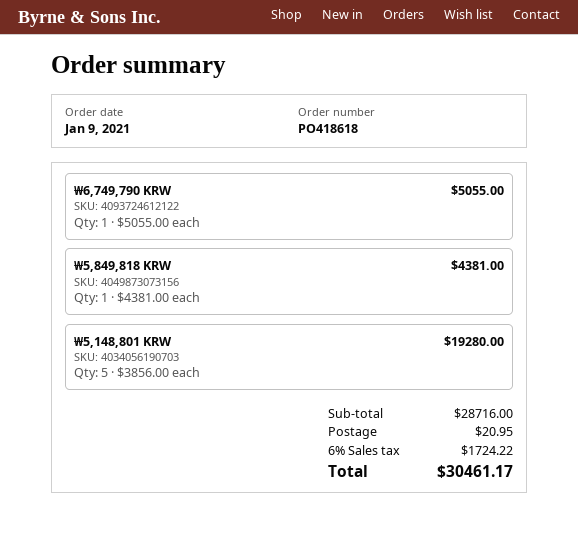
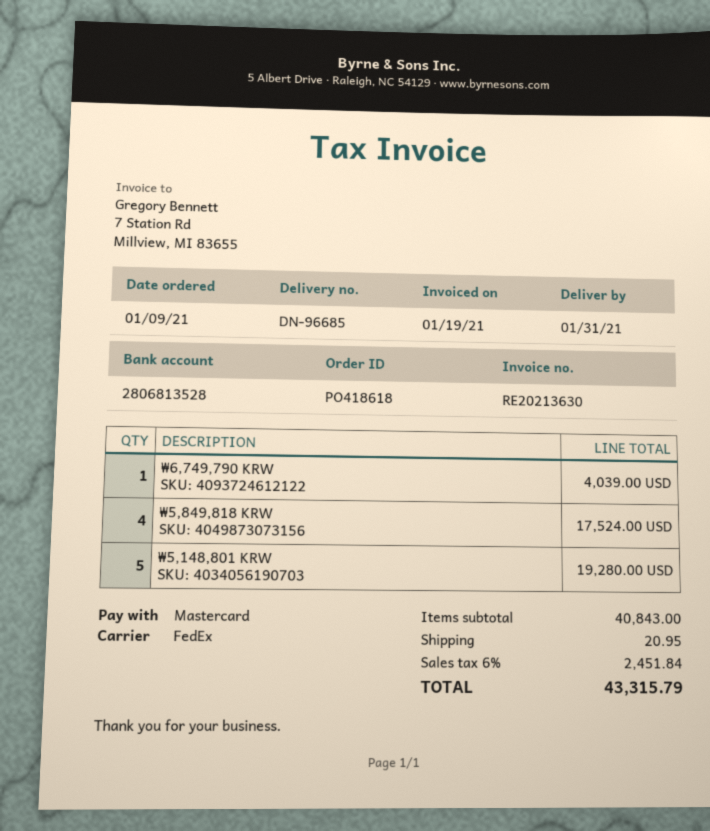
₩6,749,790 KRW: 1 for 5055.00 -> 1 for 4039.00
₩5,849,818 KRW: 1 for 4381.00 -> 4 for 17524.00
subtotal: 28716.00 -> 40843.00
tax: 6% = 1724.22 -> 6% = 2451.84
total: 30461.17 -> 43315.79

